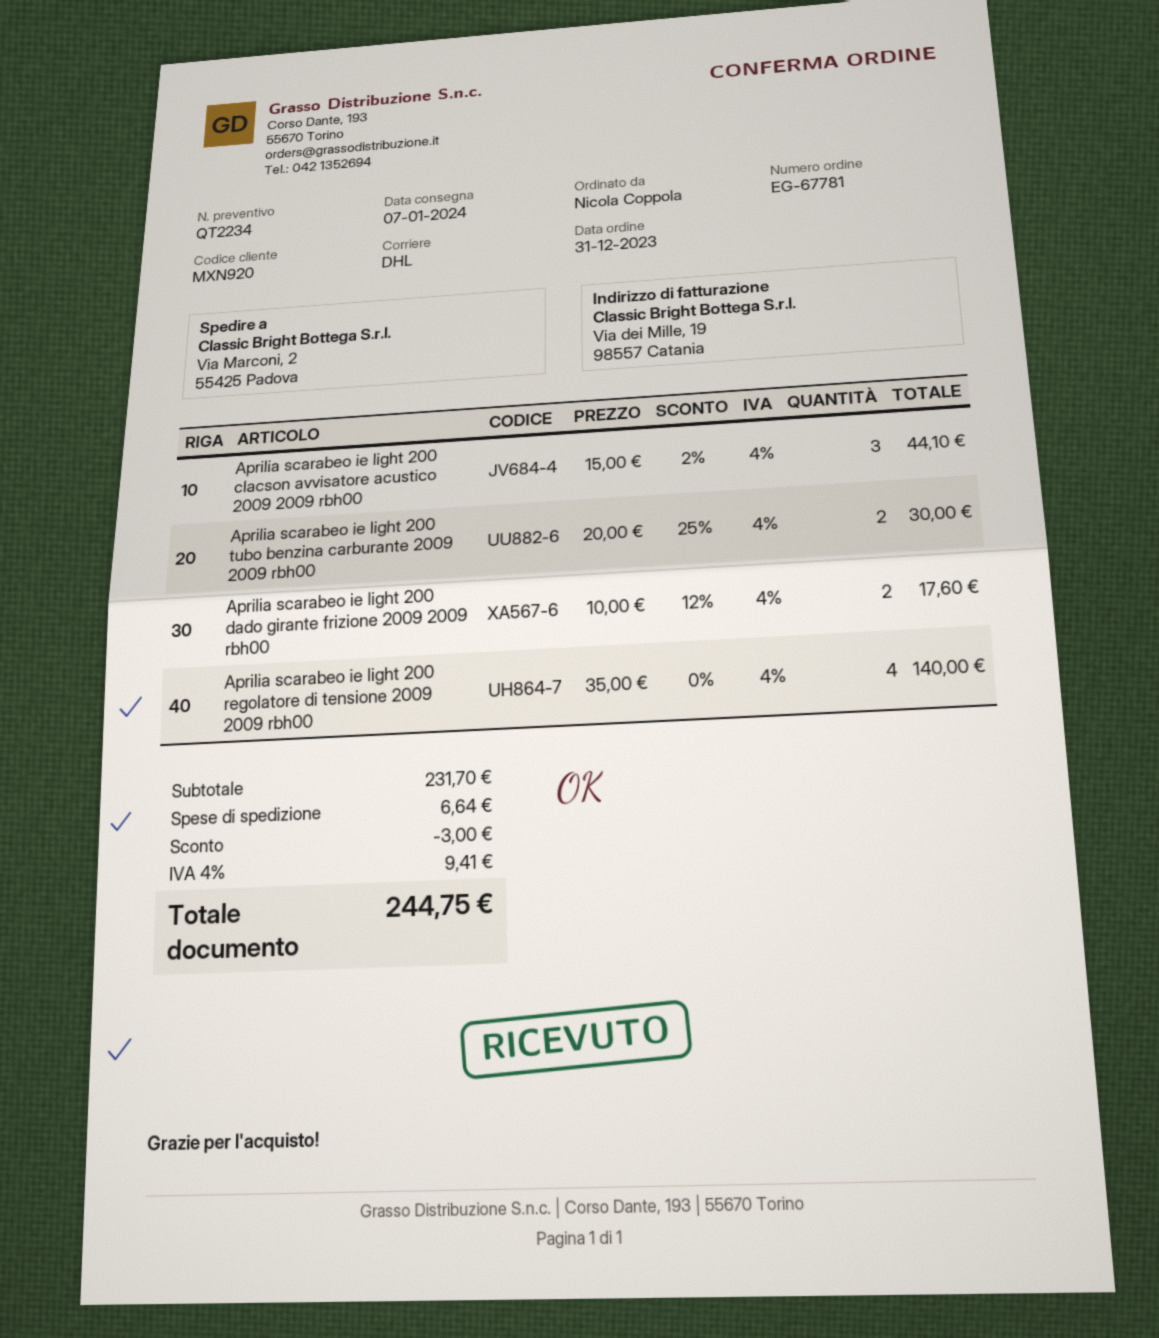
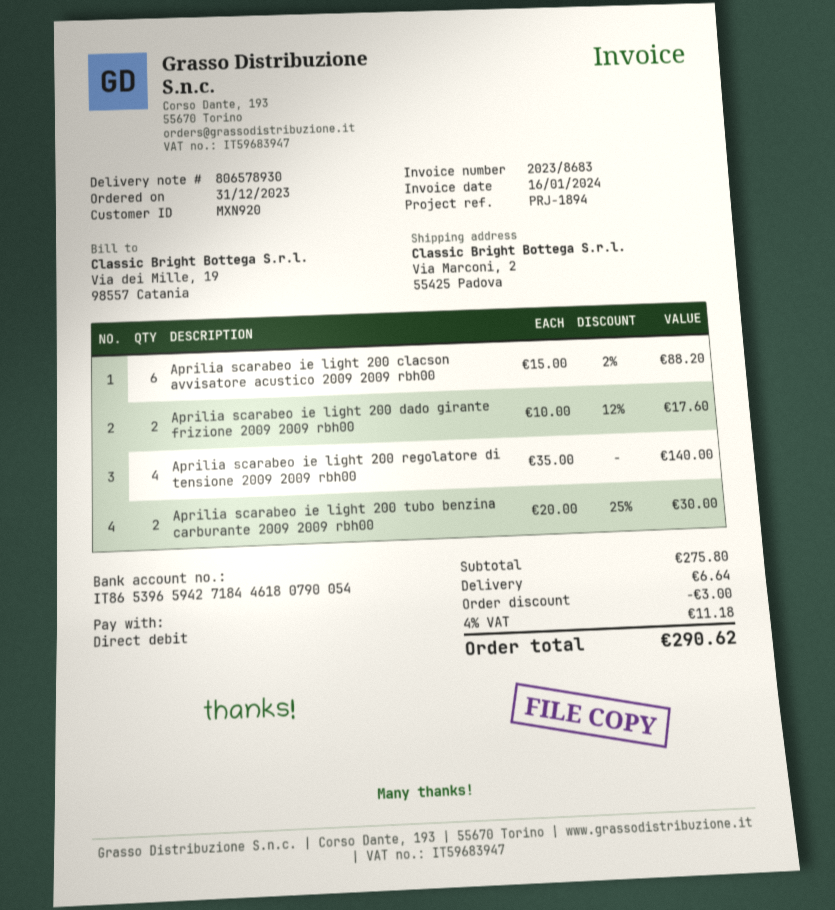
Aprilia scarabeo ie light 200 clacson avvisatore acustico 2009 2009 rbh00: 3 x 15.00 - 2% = 44.10 -> 6 x 15.00 - 2% = 88.20
subtotal: 231.70 -> 275.80
tax: 4% = 9.41 -> 4% = 11.18
total: 244.75 -> 290.62

